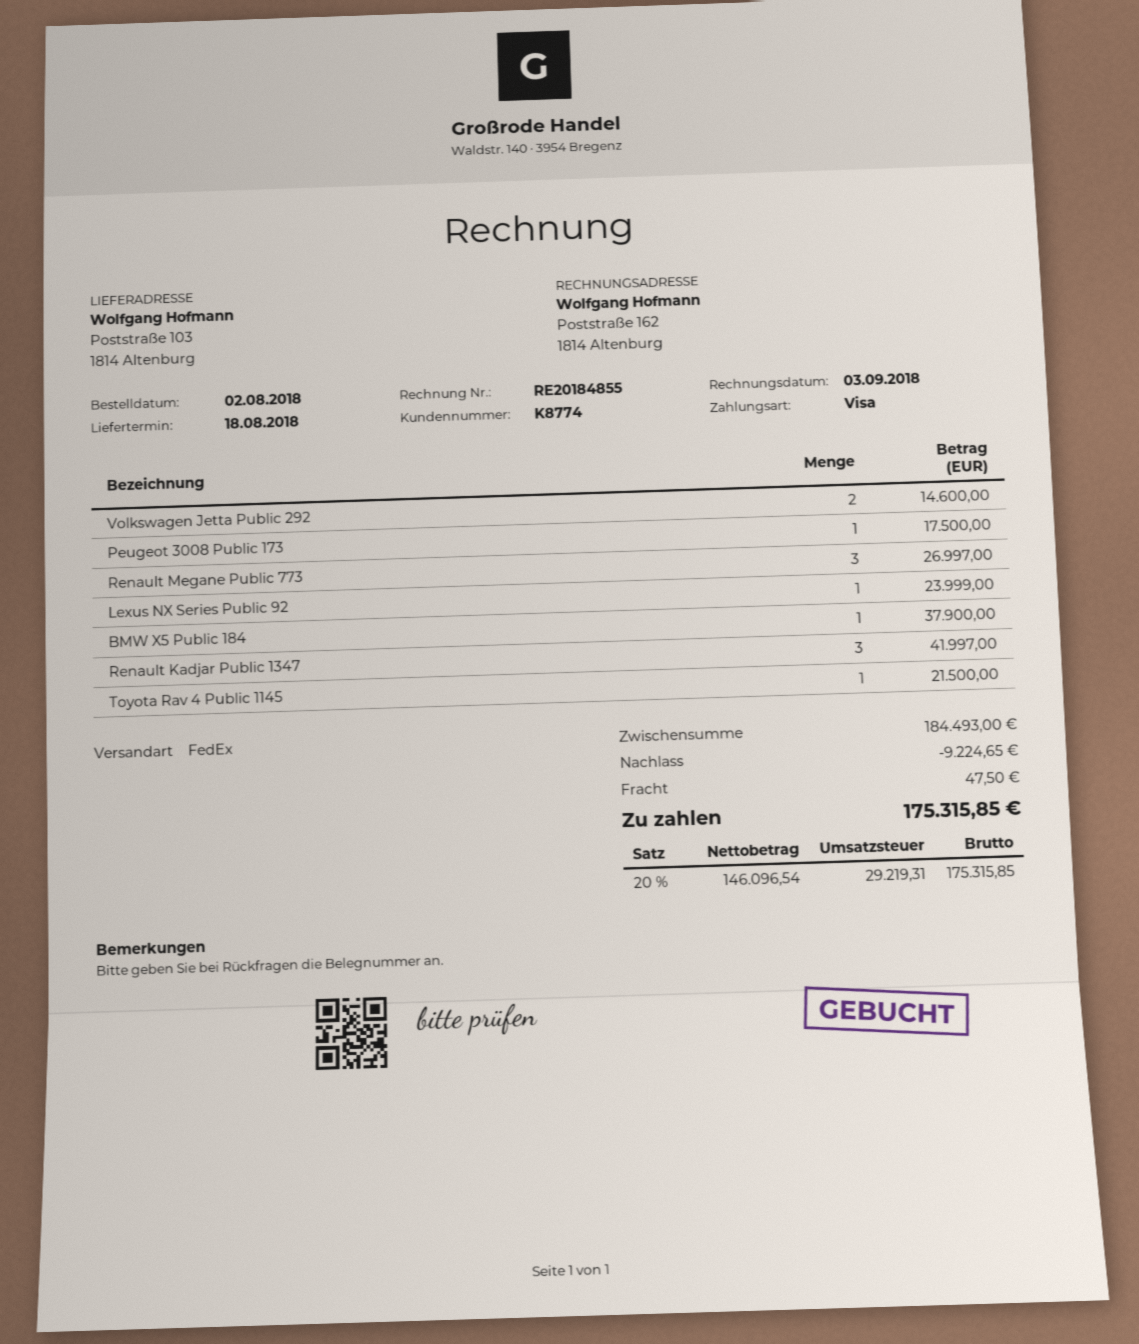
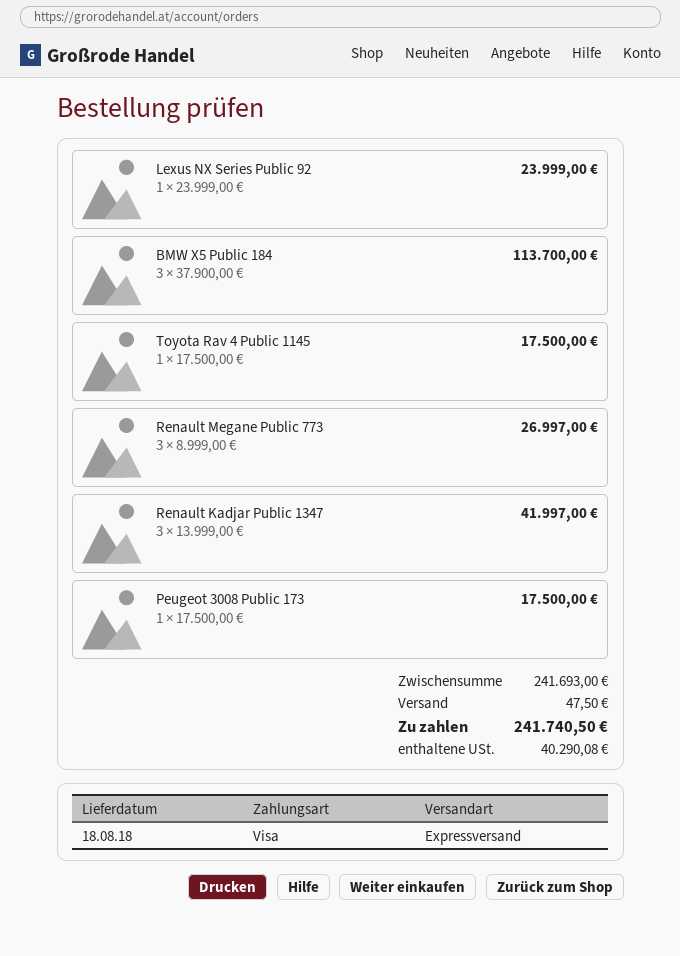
shipping method: FedEx -> express
Volkswagen Jetta Public 292: 2 for 14600.00 -> none
BMW X5 Public 184: 1 for 37900.00 -> 3 for 113700.00
Toyota Rav 4 Public 1145: 1 for 21500.00 -> 1 for 17500.00
subtotal: 184493.00 -> 241693.00
discount: 9224.65 -> none
tax: 29219.31 -> 40290.08
total: 175315.85 -> 241740.50

